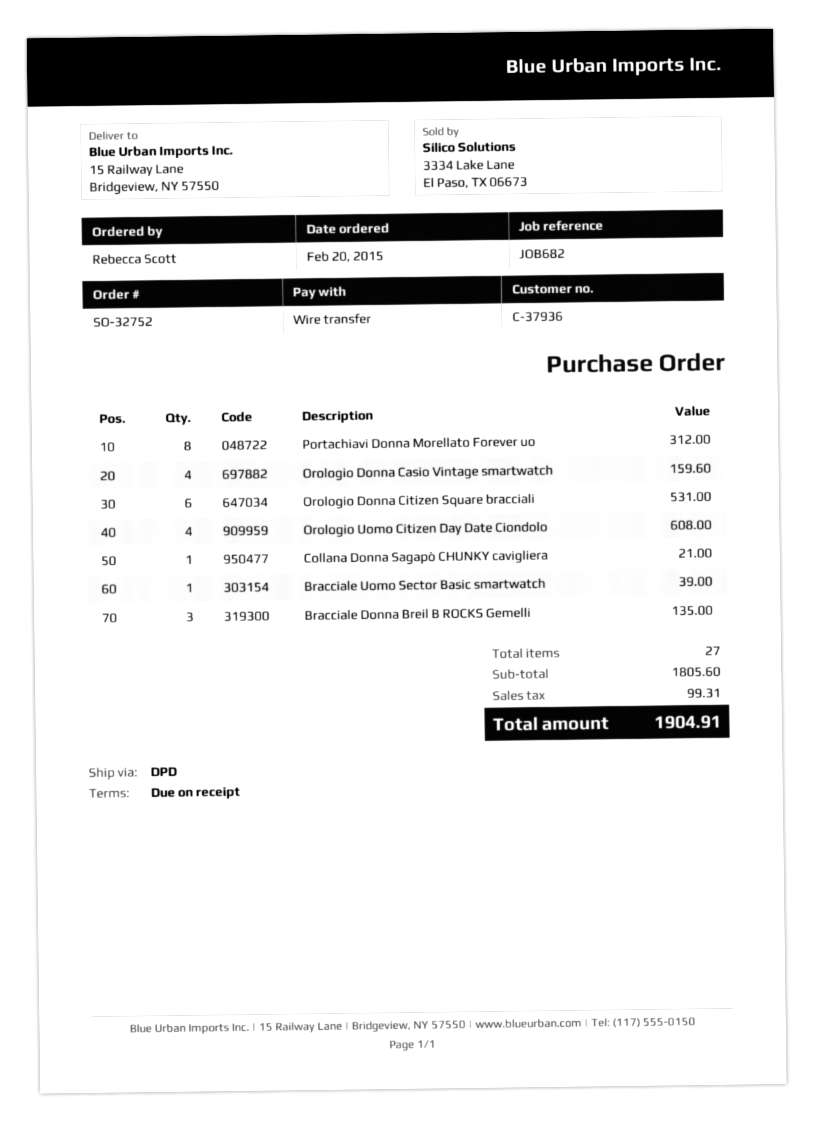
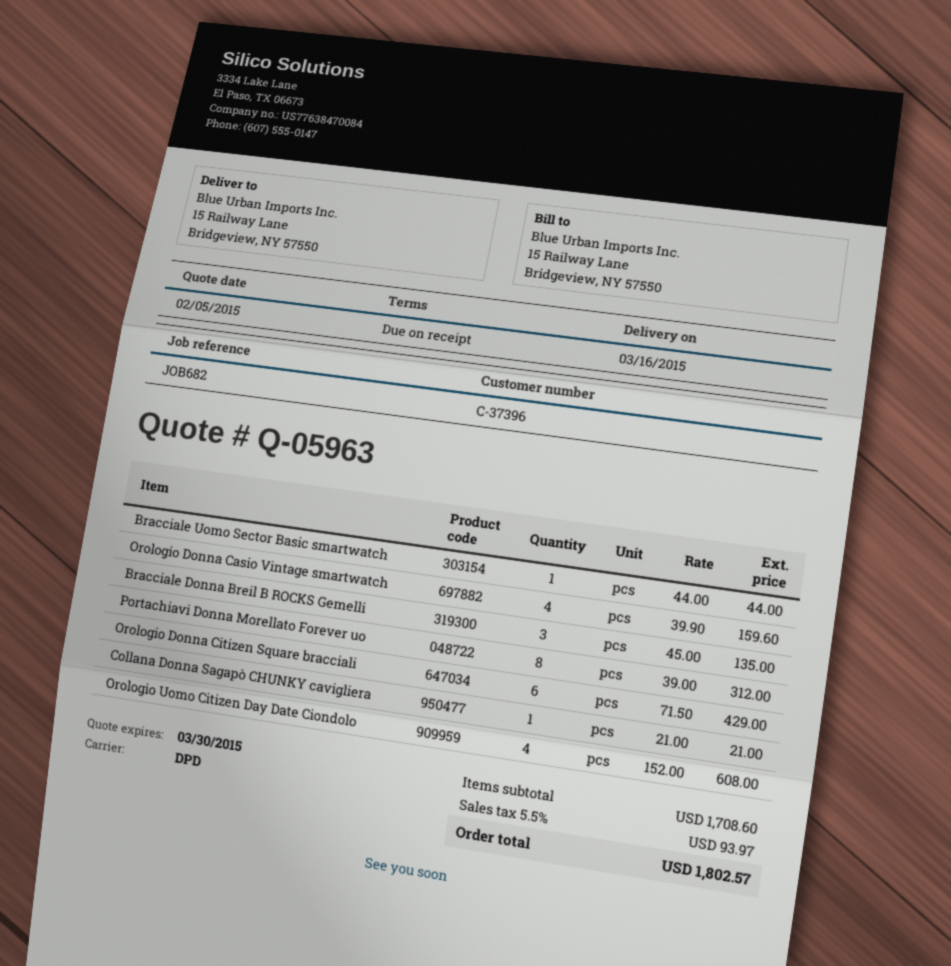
customer number: C-37936 -> C-37396
Orologio Donna Citizen Square bracciali: 6 for 531.00 -> 6 for 429.00
Bracciale Uomo Sector Basic smartwatch: 1 for 39.00 -> 1 for 44.00
subtotal: 1805.60 -> 1708.60
tax: 99.31 -> 93.97
total: 1904.91 -> 1802.57

